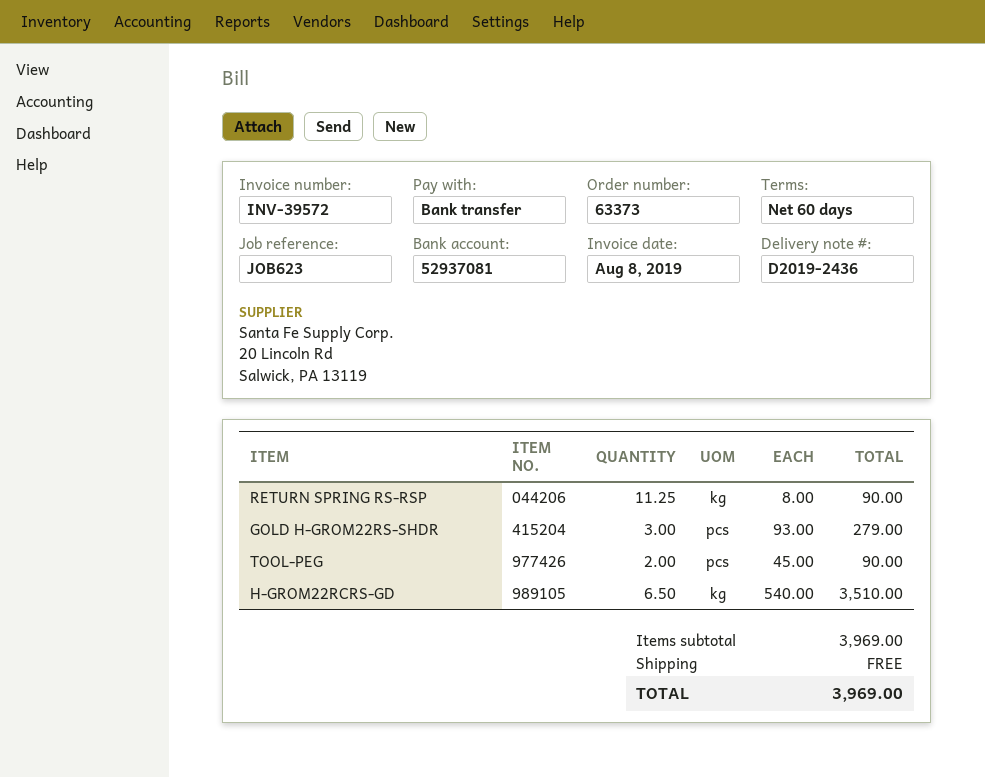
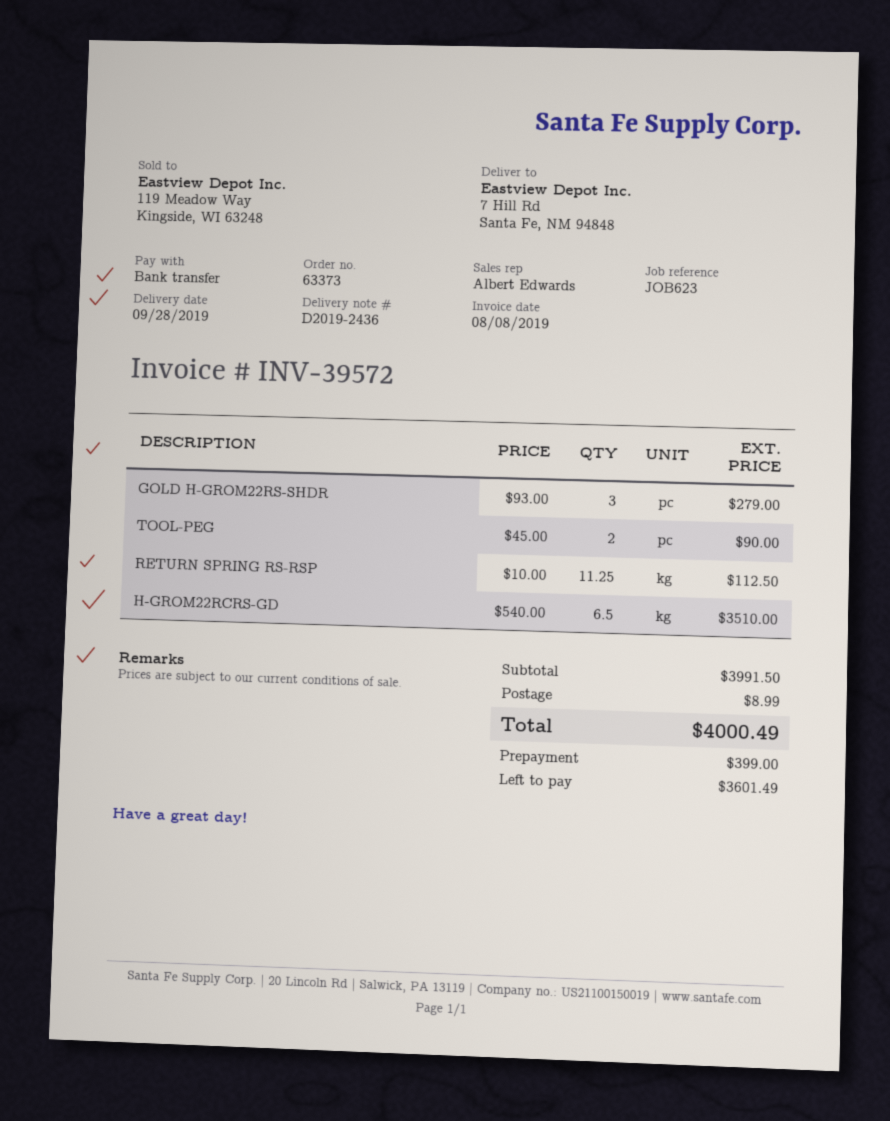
RETURN SPRING RS-RSP: 11.25 x 8.00 = 90.00 -> 11.25 x 10.00 = 112.50
subtotal: 3969.00 -> 3991.50
shipping: 0.00 -> 8.99
total: 3969.00 -> 4000.49

